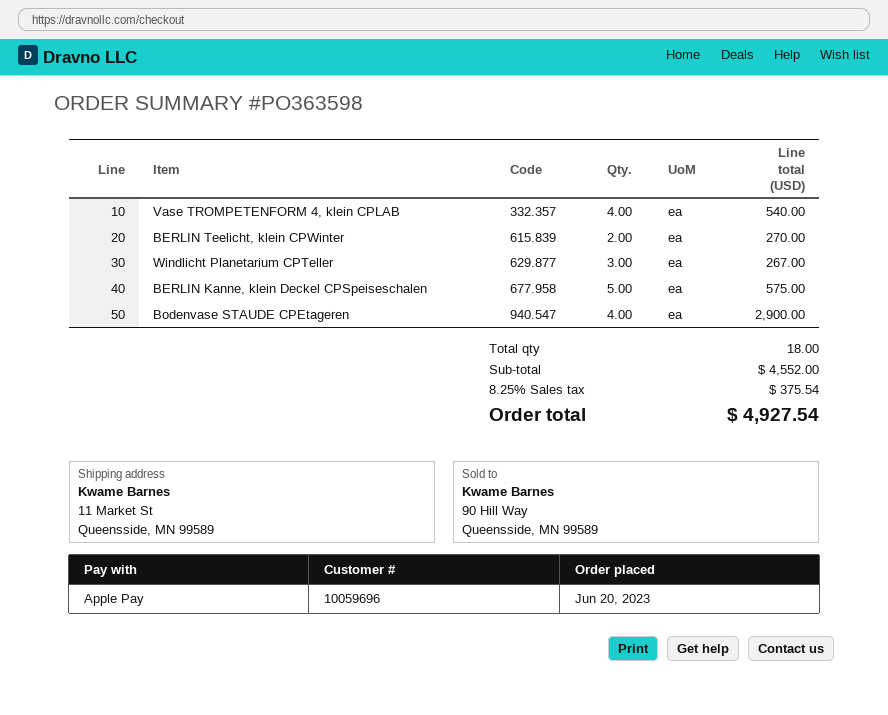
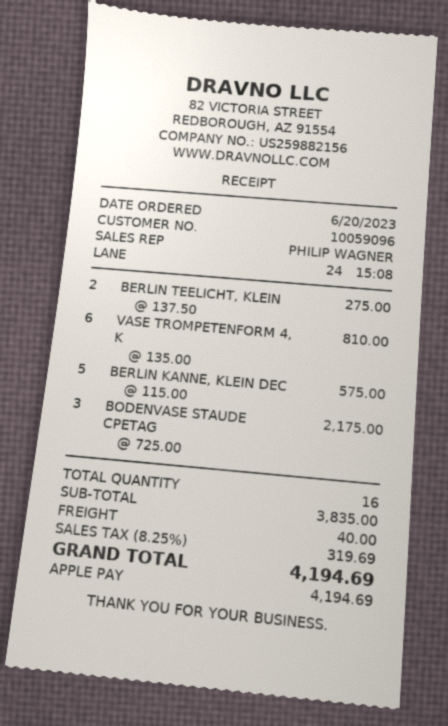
customer number: 10059696 -> 10059096
Vase TROMPETENFORM 4, klein CPLAB: 4 for 540.00 -> 6 for 810.00
BERLIN Teelicht, klein CPWinter: 2 for 270.00 -> 2 for 275.00
Windlicht Planetarium CPTeller: 3 for 267.00 -> none
Bodenvase STAUDE CPEtageren: 4 for 2900.00 -> 3 for 2175.00
total quantity: 18 -> 16
subtotal: 4552.00 -> 3835.00
shipping: none -> 40.00
tax: 8.25% = 375.54 -> 8.25% = 319.69
total: 4927.54 -> 4194.69

